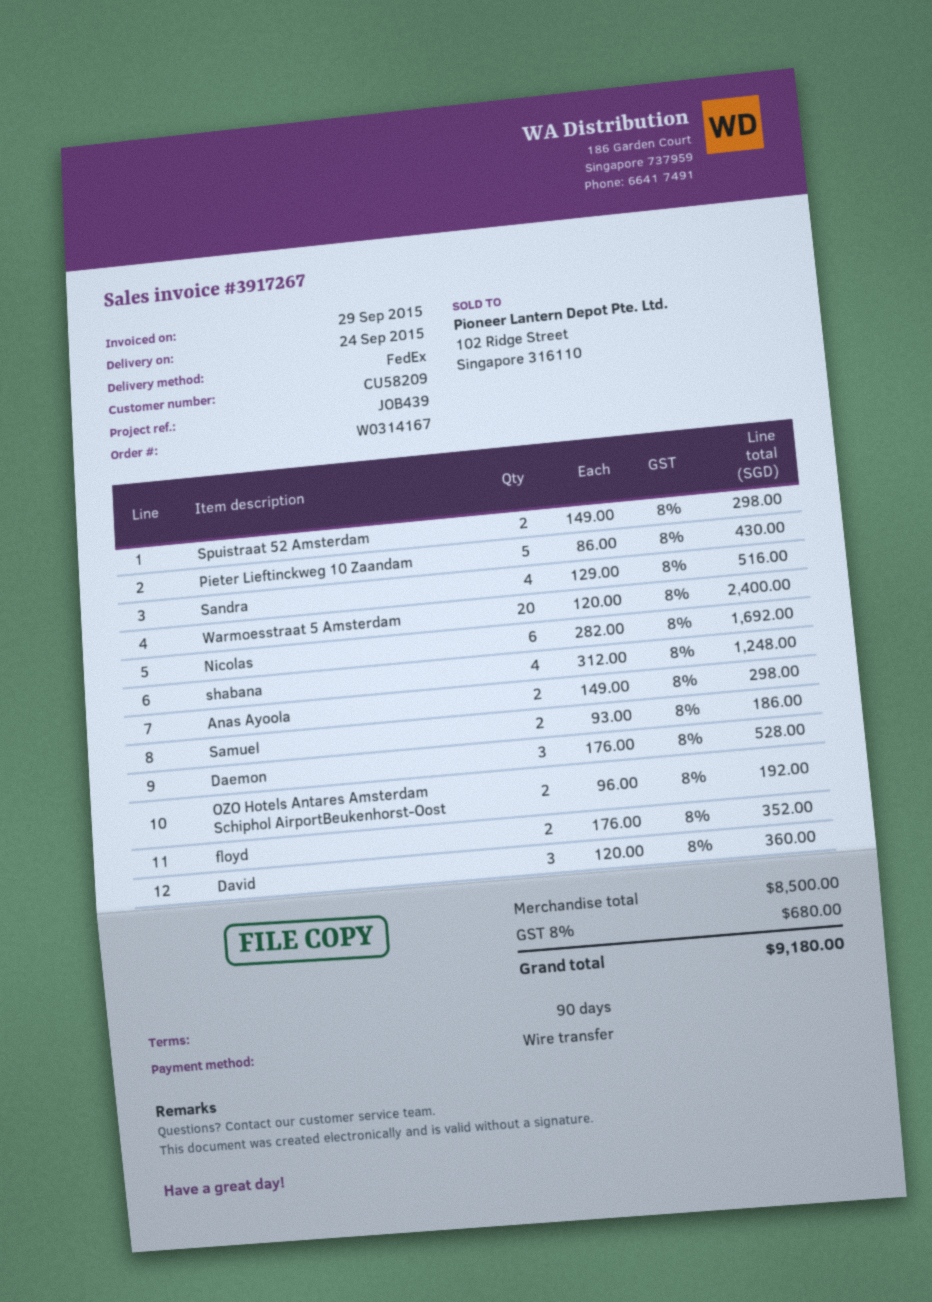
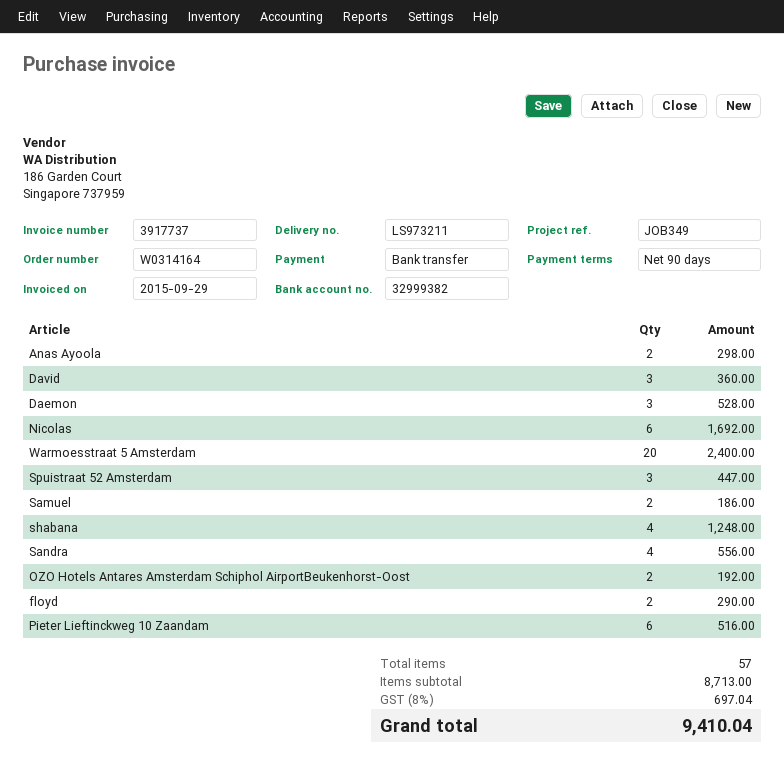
order number: W0314167 -> W0314164
invoice number: 3917267 -> 3917737
reference: JOB439 -> JOB349
Spuistraat 52 Amsterdam: 2 for 298.00 -> 3 for 447.00
Pieter Lieftinckweg 10 Zaandam: 5 for 430.00 -> 6 for 516.00
Sandra: 4 for 516.00 -> 4 for 556.00
floyd: 2 for 352.00 -> 2 for 290.00
subtotal: 8500.00 -> 8713.00
tax: 8% = 680.00 -> 8% = 697.04
total: 9180.00 -> 9410.04

